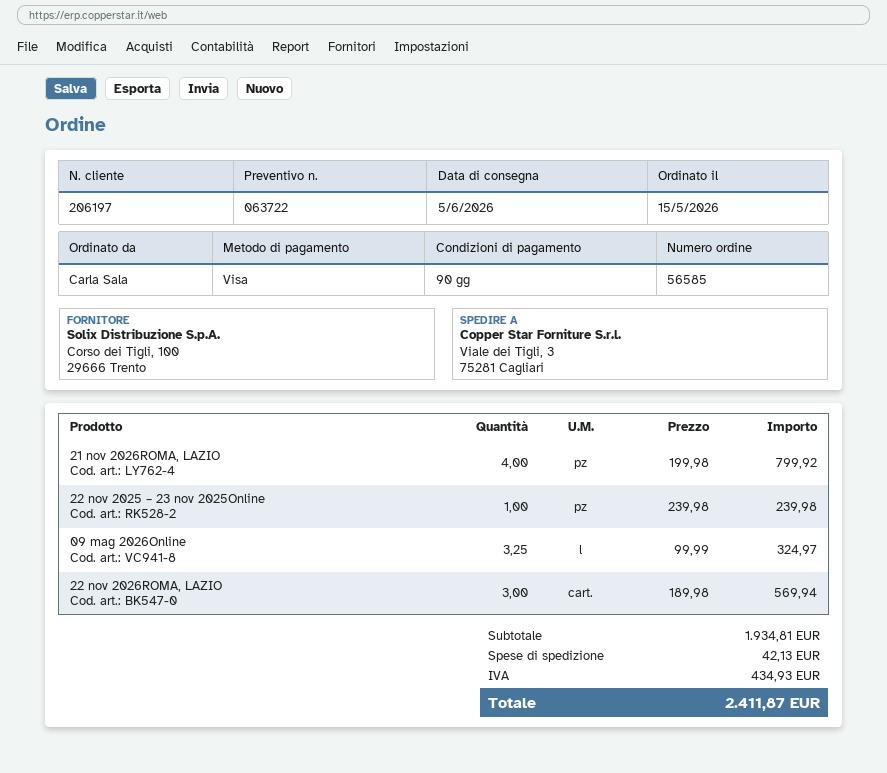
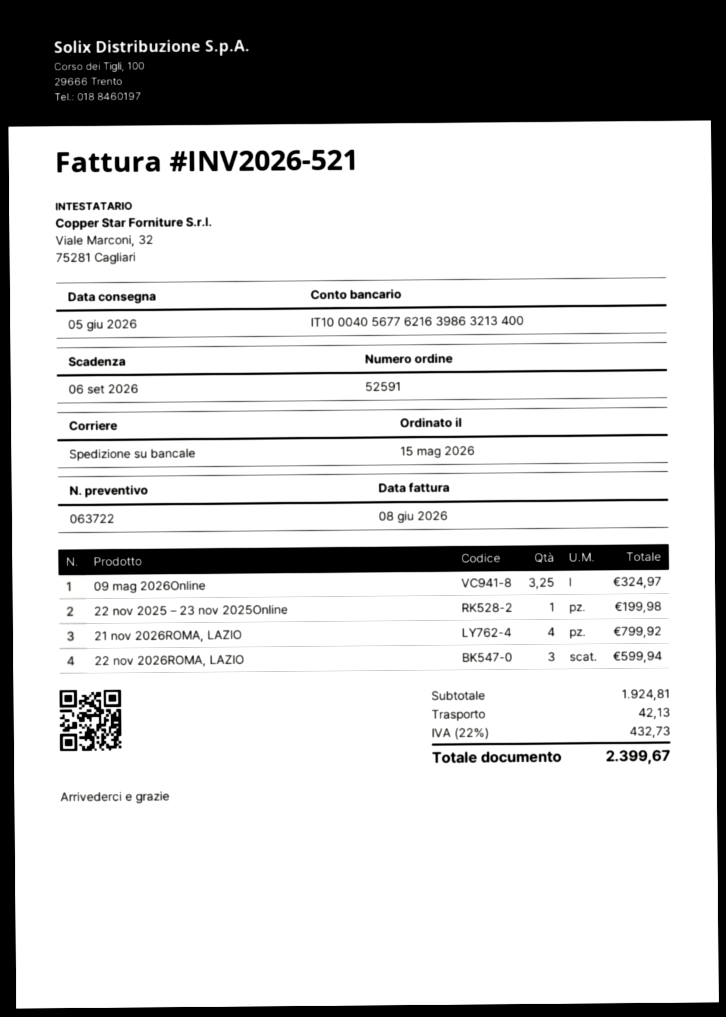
order number: 56585 -> 52591
22 nov 2025 – 23 nov 2025Online: 1 for 239.98 -> 1 for 199.98
22 nov 2026ROMA, LAZIO: 3 for 569.94 -> 3 for 599.94
subtotal: 1934.81 -> 1924.81
tax: 434.93 -> 432.73
total: 2411.87 -> 2399.67

